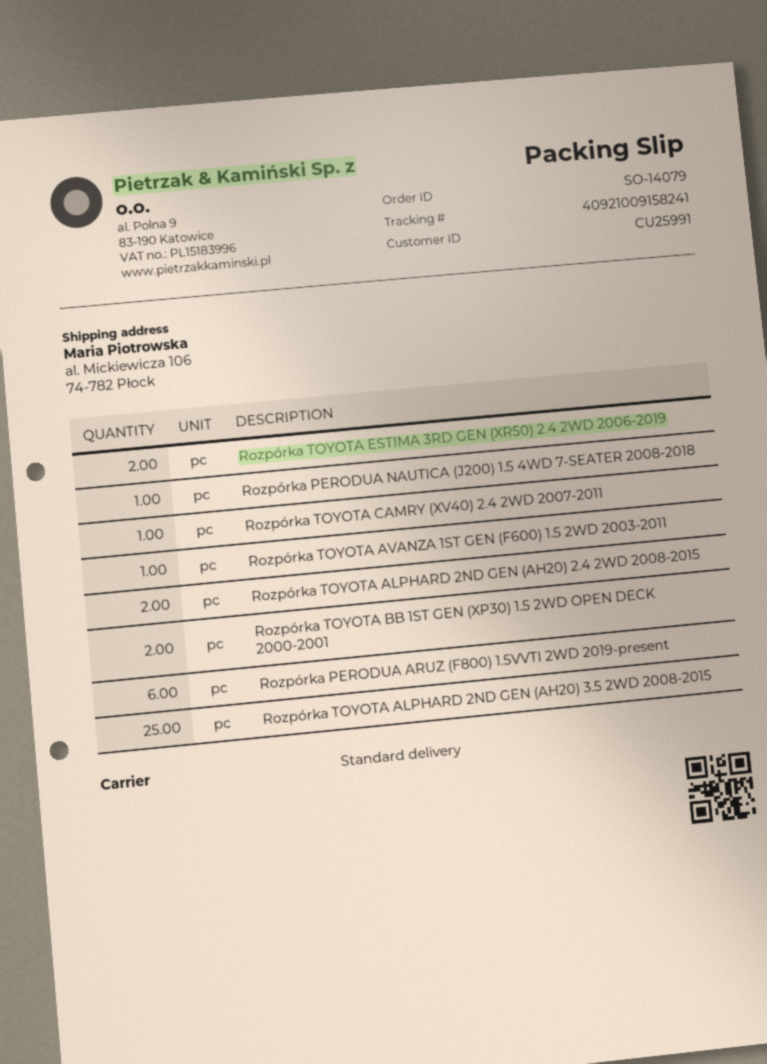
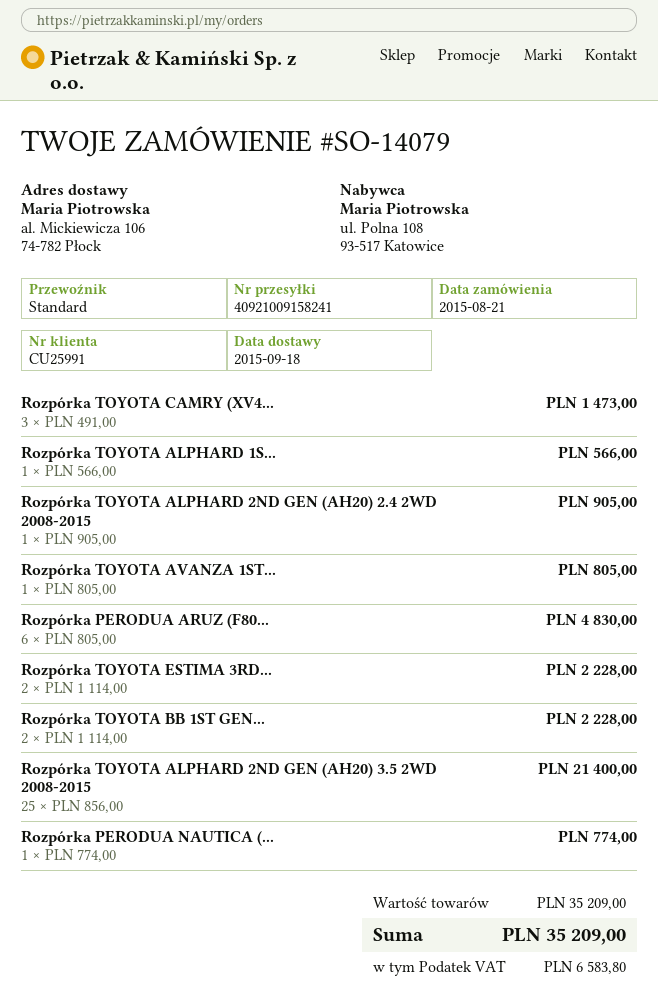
Rozpórka TOYOTA CAMRY (XV40) 2.4 2WD 2007-2011: 1 -> 3
Rozpórka TOYOTA ALPHARD 2ND GEN (AH20) 2.4 2WD 2008-2015: 2 -> 1
Rozpórka TOYOTA ALPHARD 1S...: none -> 1

